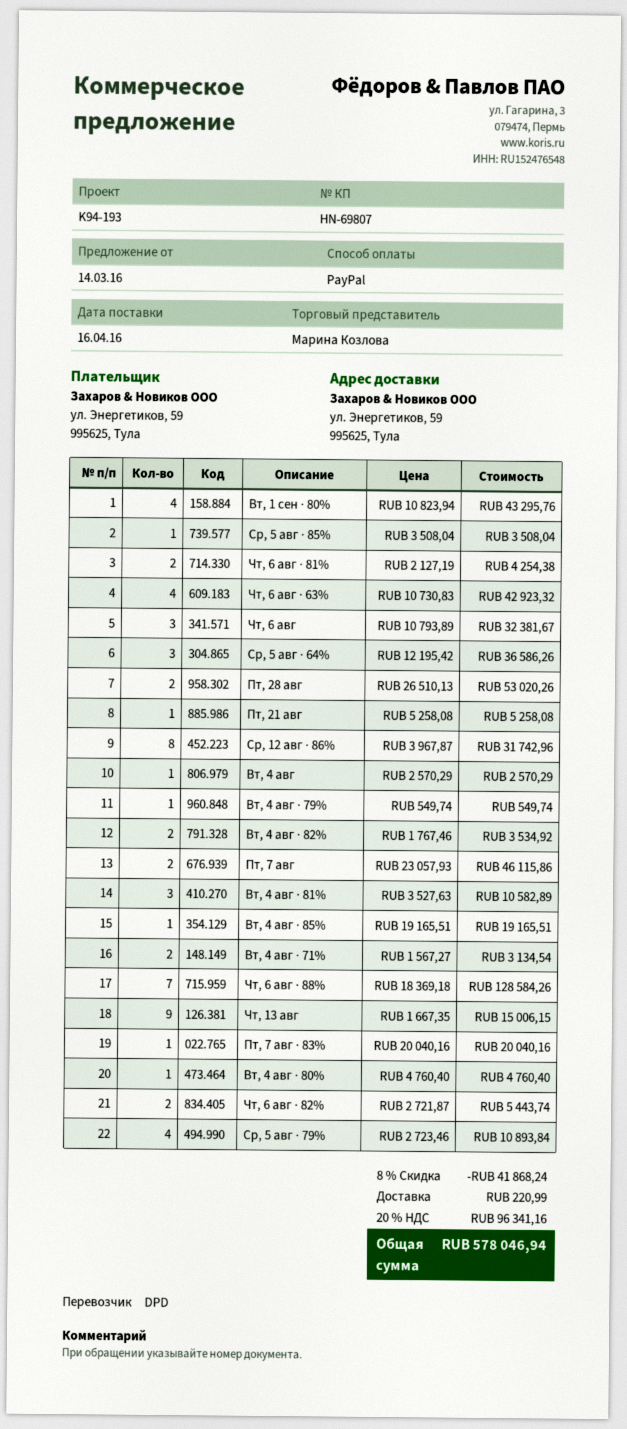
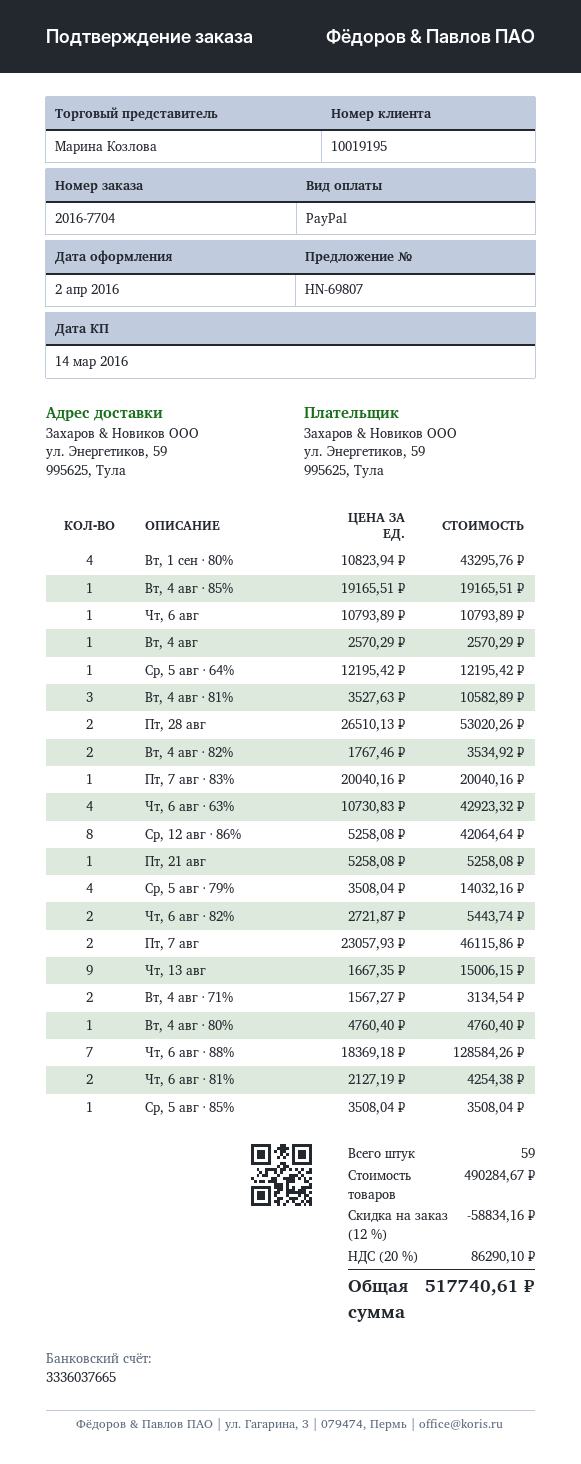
Чт, 6 авг: 3 x 10793.89 = 32381.67 -> 1 x 10793.89 = 10793.89
Ср, 5 авг · 64%: 3 x 12195.42 = 36586.26 -> 1 x 12195.42 = 12195.42
Ср, 12 авг · 86%: 8 x 3967.87 = 31742.96 -> 8 x 5258.08 = 42064.64
Вт, 4 авг · 79%: 1 x 549.74 = 549.74 -> none
Ср, 5 авг · 79%: 4 x 2723.46 = 10893.84 -> 4 x 3508.04 = 14032.16
discount: 8% = 41868.24 -> 12% = 58834.16
shipping: 220.99 -> none
tax: 20% = 96341.16 -> 20% = 86290.10
total: 578046.94 -> 517740.61

